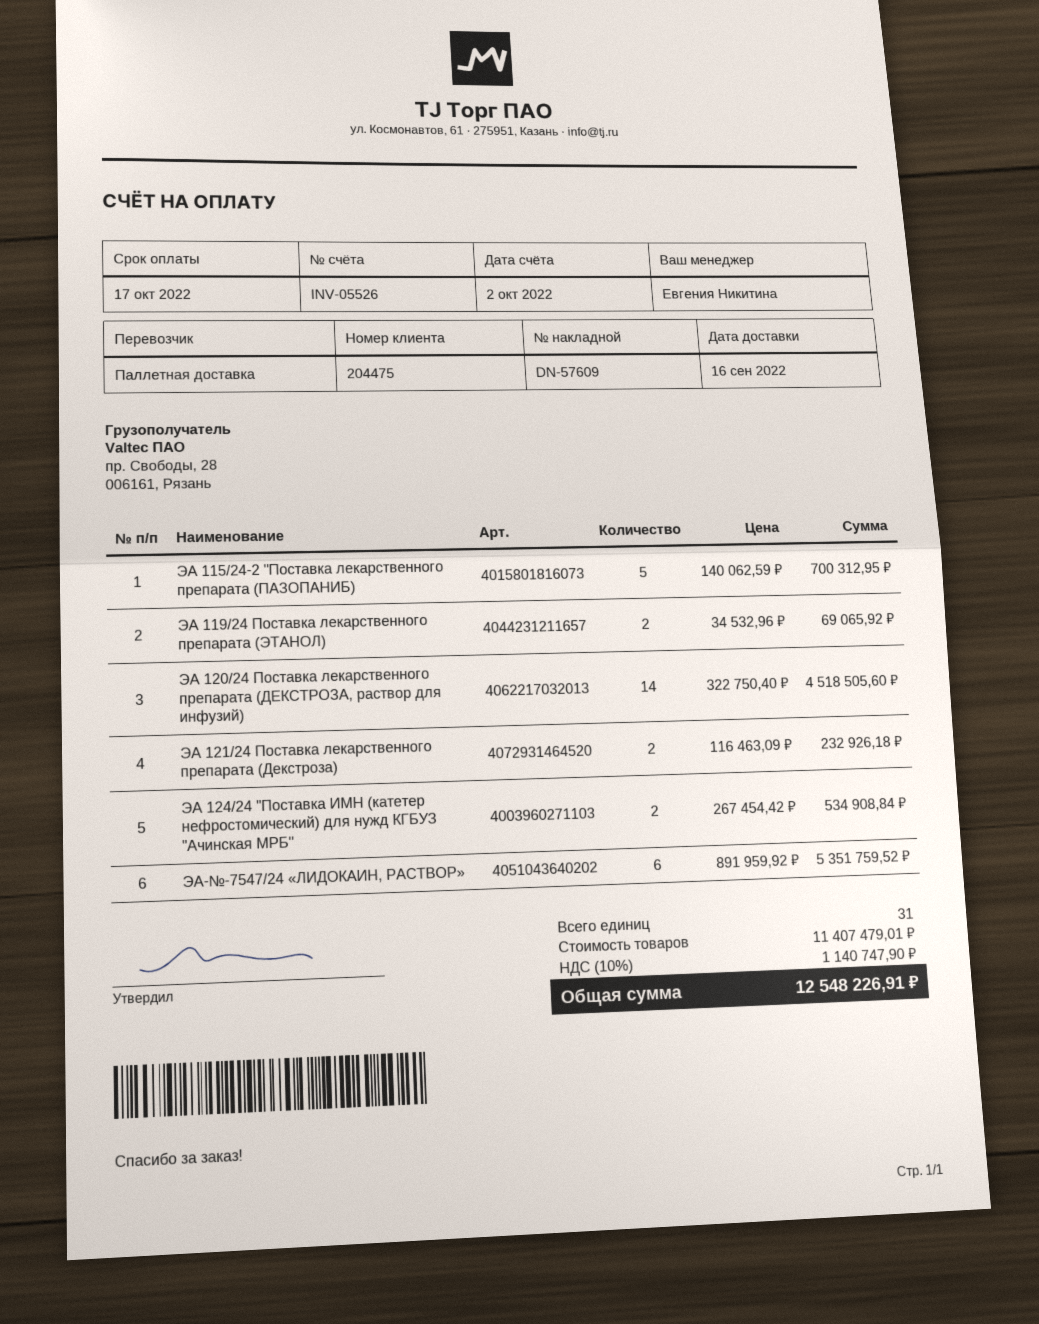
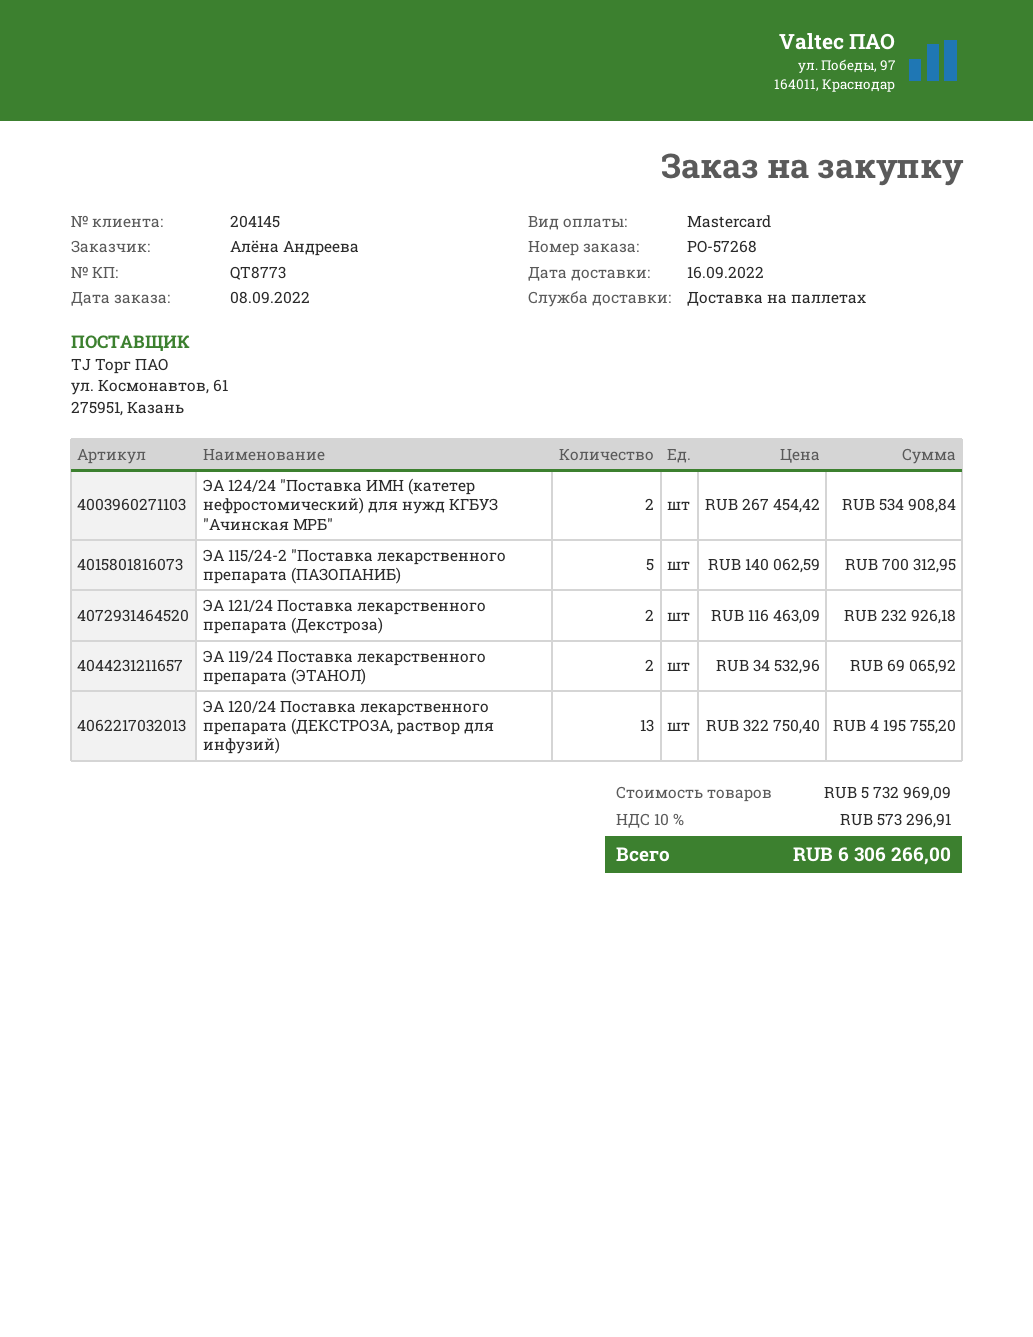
customer number: 204475 -> 204145
ЭА 120/24 Поставка лекарственного препарата (ДЕКСТРОЗА, раствор для инфузий): 14 x 322750.40 = 4518505.60 -> 13 x 322750.40 = 4195755.20
ЭА-№-7547/24 «ЛИДОКАИН, РАСТВОР»: 6 x 891959.92 = 5351759.52 -> none
subtotal: 11407479.01 -> 5732969.09
tax: 10% = 1140747.90 -> 10% = 573296.91
total: 12548226.91 -> 6306266.00

